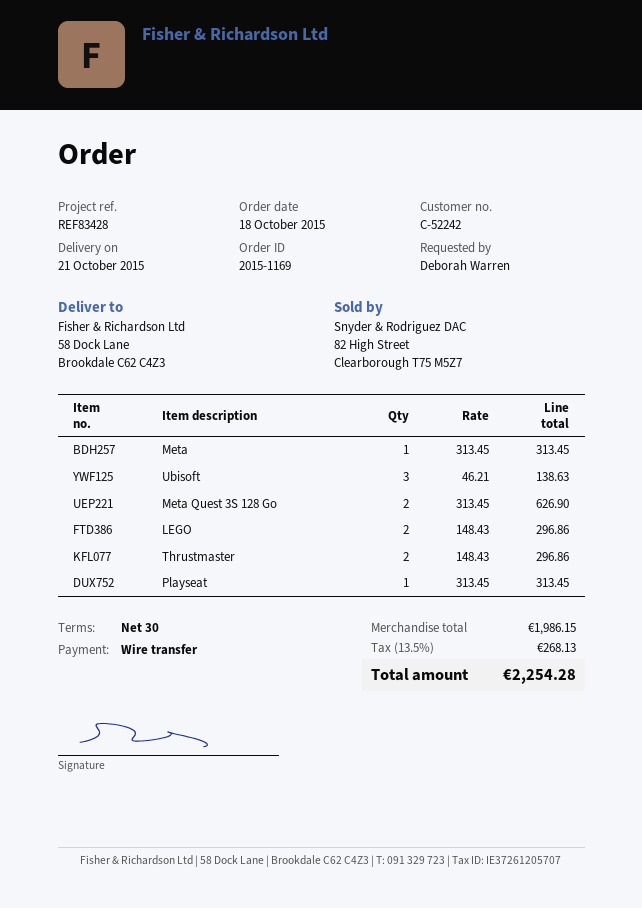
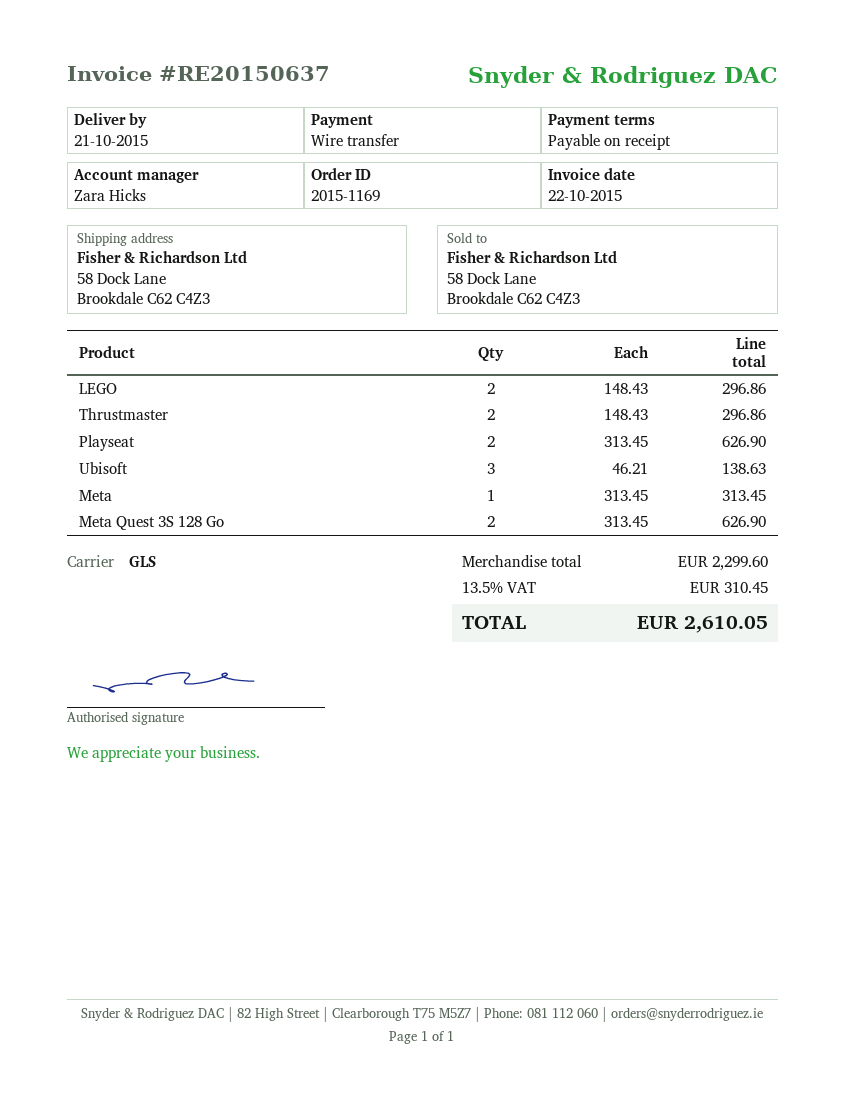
payment terms: 30 days -> on receipt
Playseat: 1 x 313.45 = 313.45 -> 2 x 313.45 = 626.90
subtotal: 1986.15 -> 2299.60
tax: 13.5% = 268.13 -> 13.5% = 310.45
total: 2254.28 -> 2610.05

